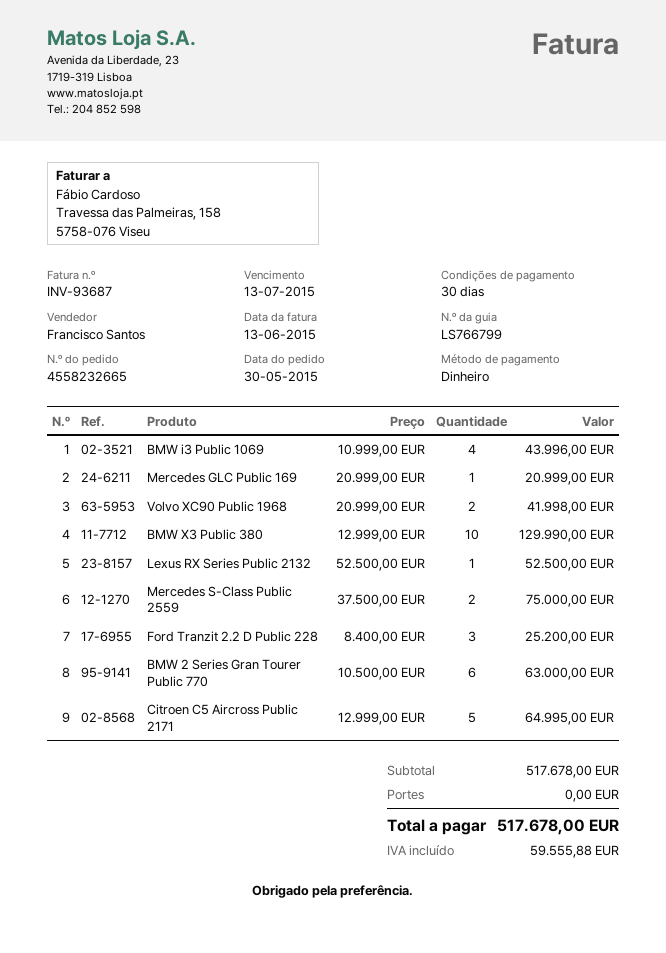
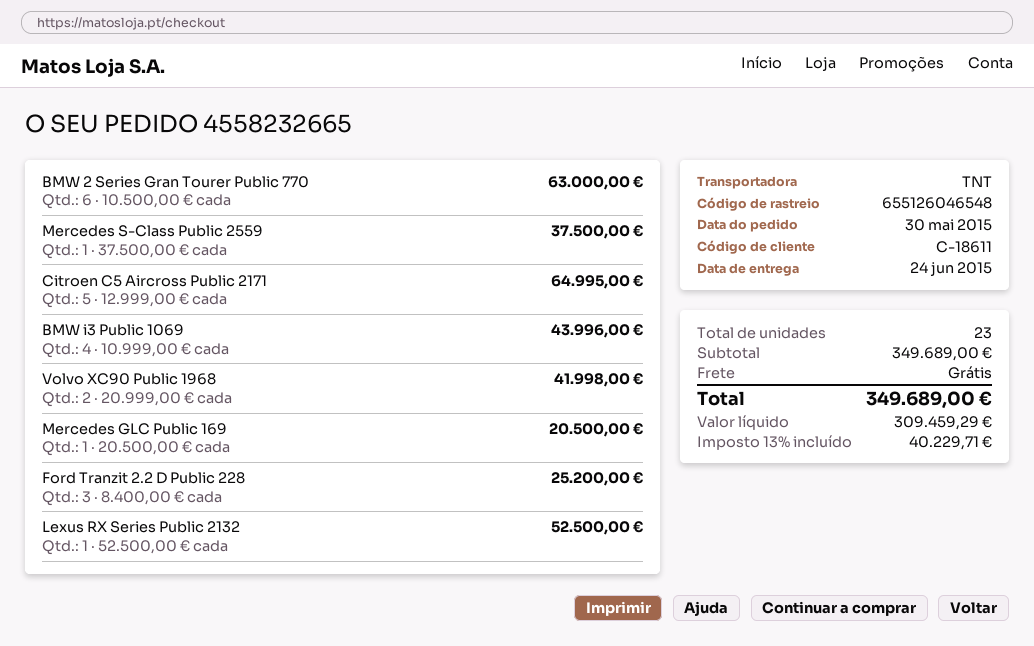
Mercedes GLC Public 169: 1 x 20999.00 = 20999.00 -> 1 x 20500.00 = 20500.00
BMW X3 Public 380: 10 x 12999.00 = 129990.00 -> none
Mercedes S-Class Public 2559: 2 x 37500.00 = 75000.00 -> 1 x 37500.00 = 37500.00
subtotal: 517678.00 -> 349689.00
tax: 59555.88 -> 40229.71
total: 517678.00 -> 349689.00

